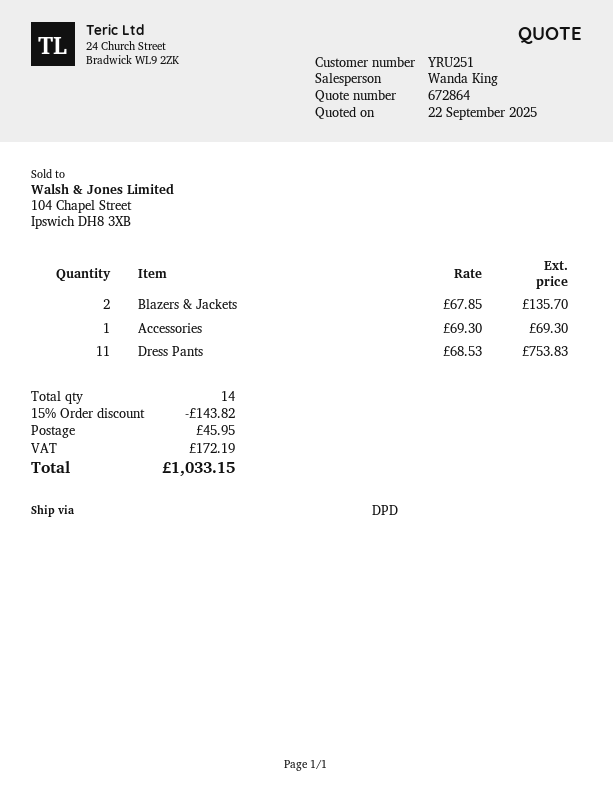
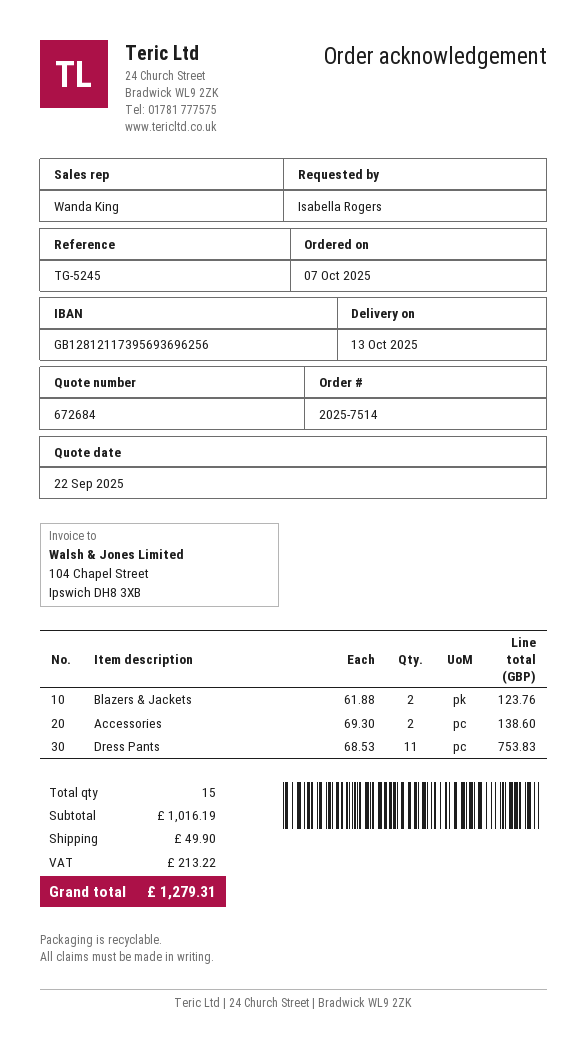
quote number: 672864 -> 672684
Blazers & Jackets: 2 x 67.85 = 135.70 -> 2 x 61.88 = 123.76
Accessories: 1 x 69.30 = 69.30 -> 2 x 69.30 = 138.60
total quantity: 14 -> 15
discount: 15% = 143.82 -> none
shipping: 45.95 -> 49.90
tax: 172.19 -> 213.22
total: 1033.15 -> 1279.31

